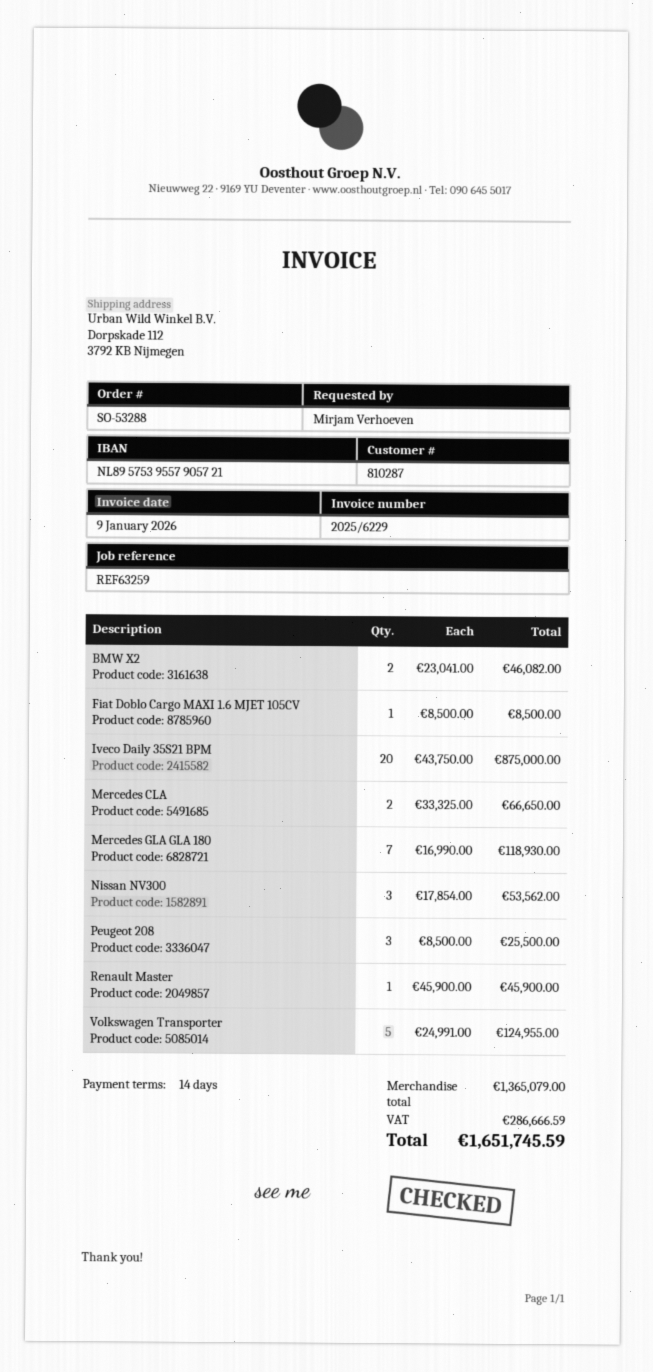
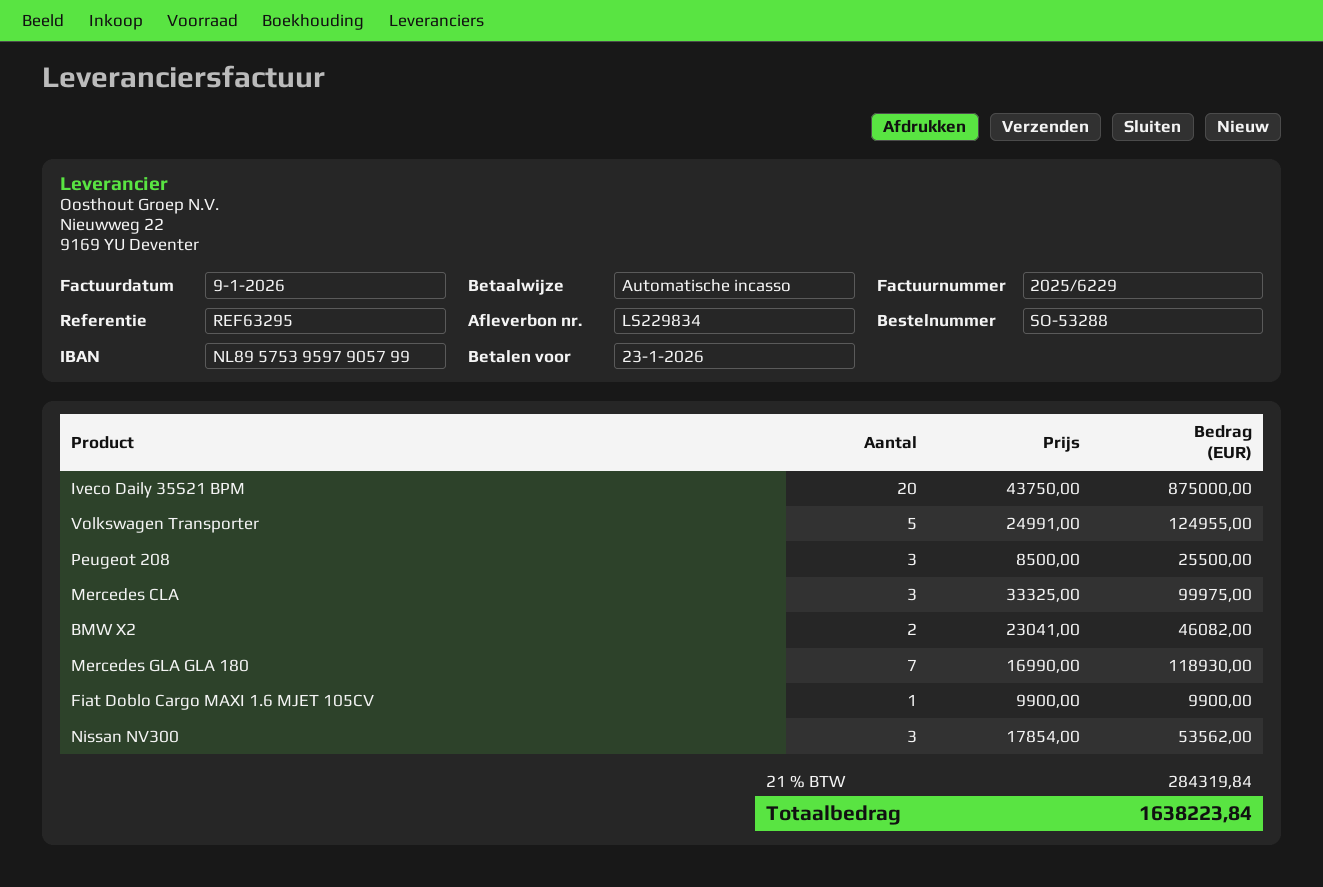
reference: REF63259 -> REF63295
bank account: NL8957539557905721 -> NL8957539597905799
Fiat Doblo Cargo MAXI 1.6 MJET 105CV: 1 x 8500.00 = 8500.00 -> 1 x 9900.00 = 9900.00
Mercedes CLA: 2 x 33325.00 = 66650.00 -> 3 x 33325.00 = 99975.00
Renault Master: 1 x 45900.00 = 45900.00 -> none
tax: 286666.59 -> 284319.84
total: 1651745.59 -> 1638223.84

